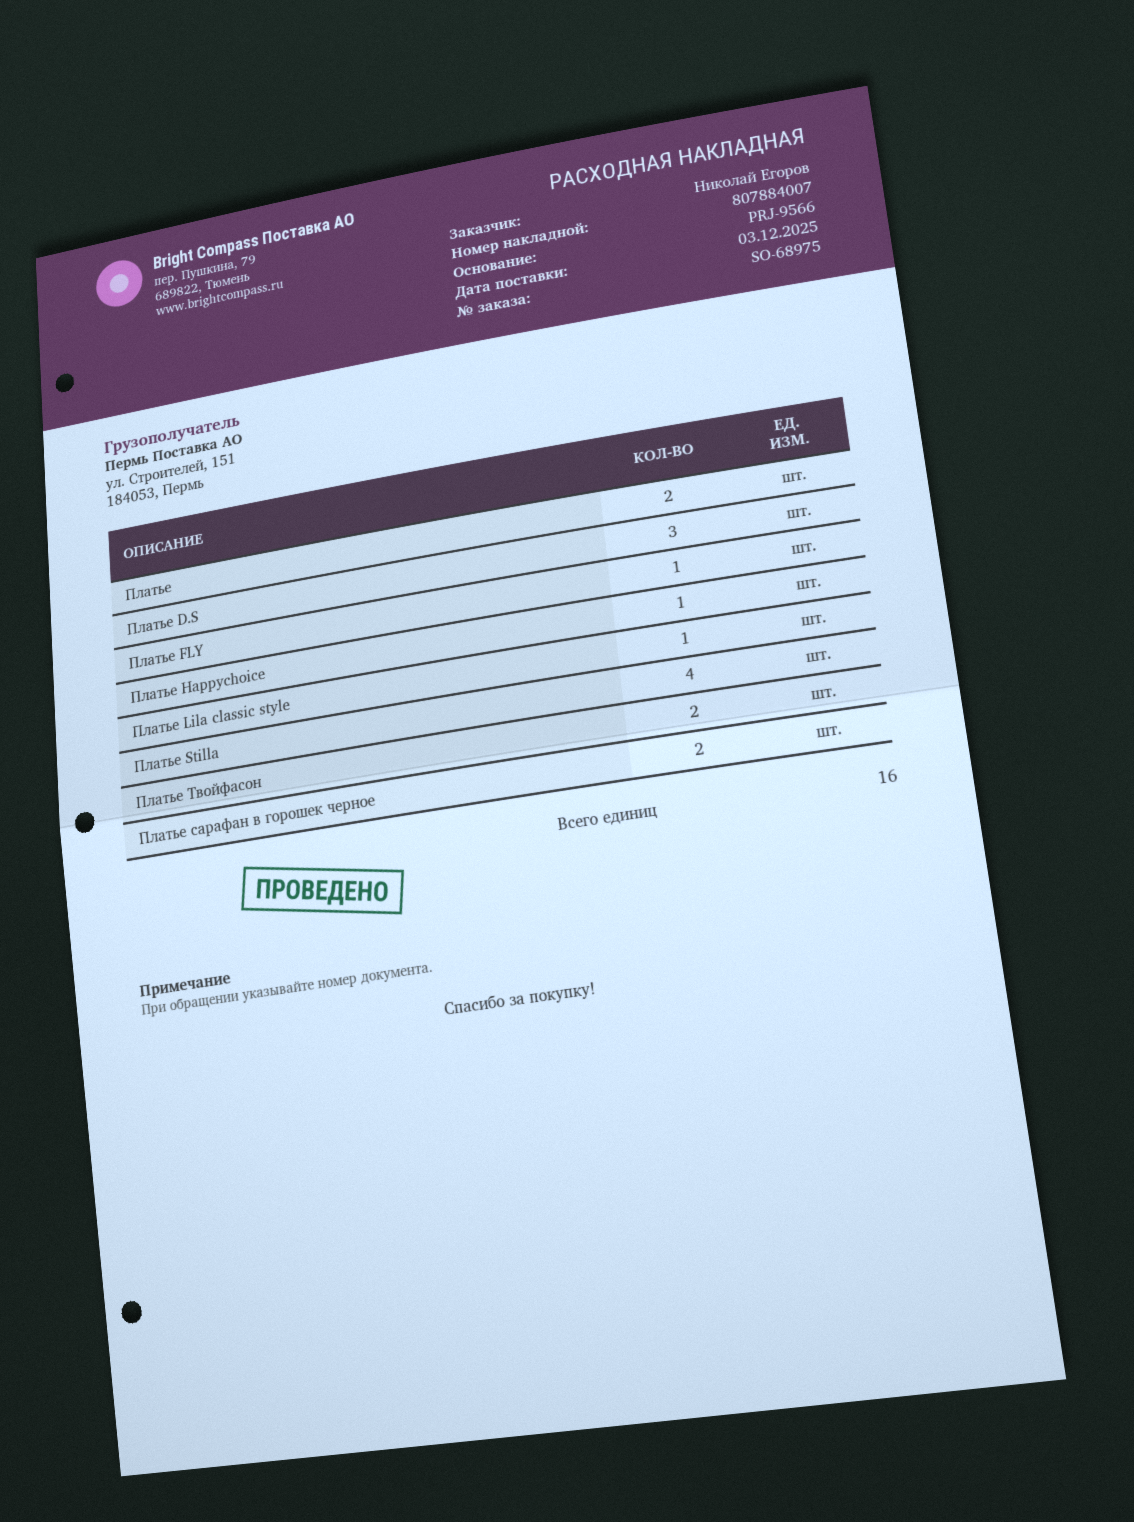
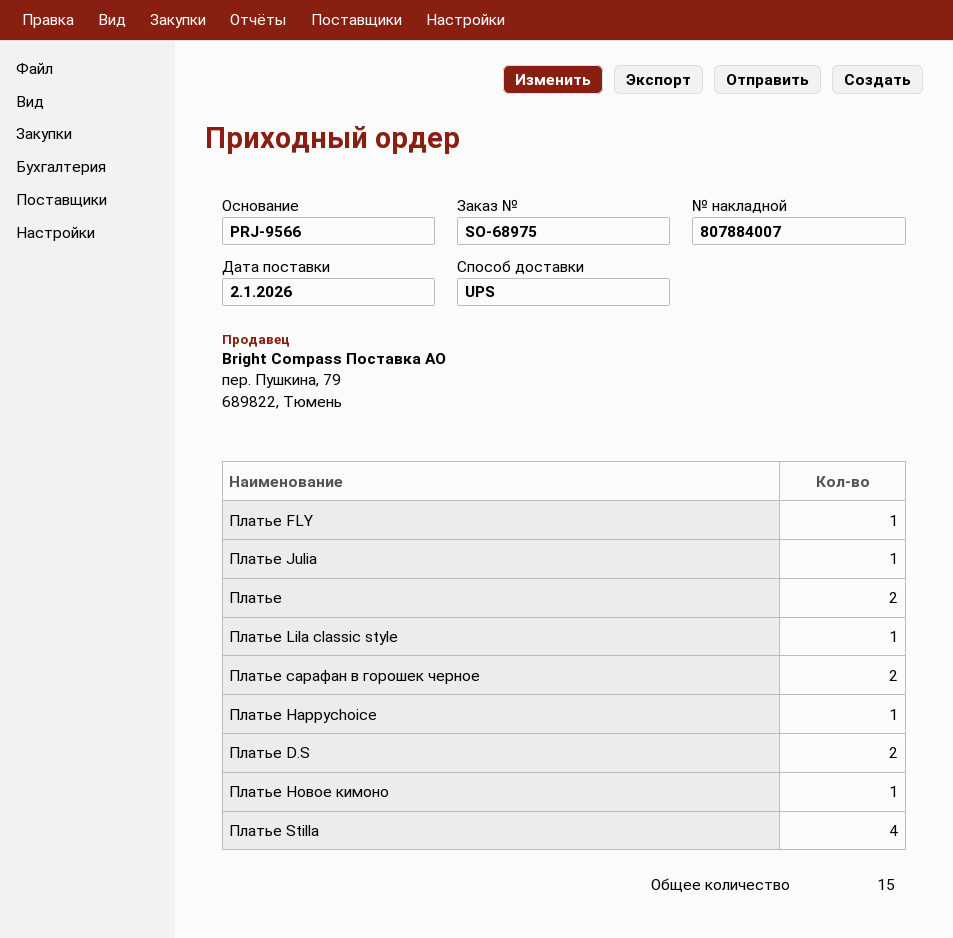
delivery date: 2025-12-03 -> 2026-01-02
Платье D.S: 3 -> 2
Платье Твойфасон: 2 -> none
Платье Julia: none -> 1
Платье Новое кимоно: none -> 1
total quantity: 16 -> 15

